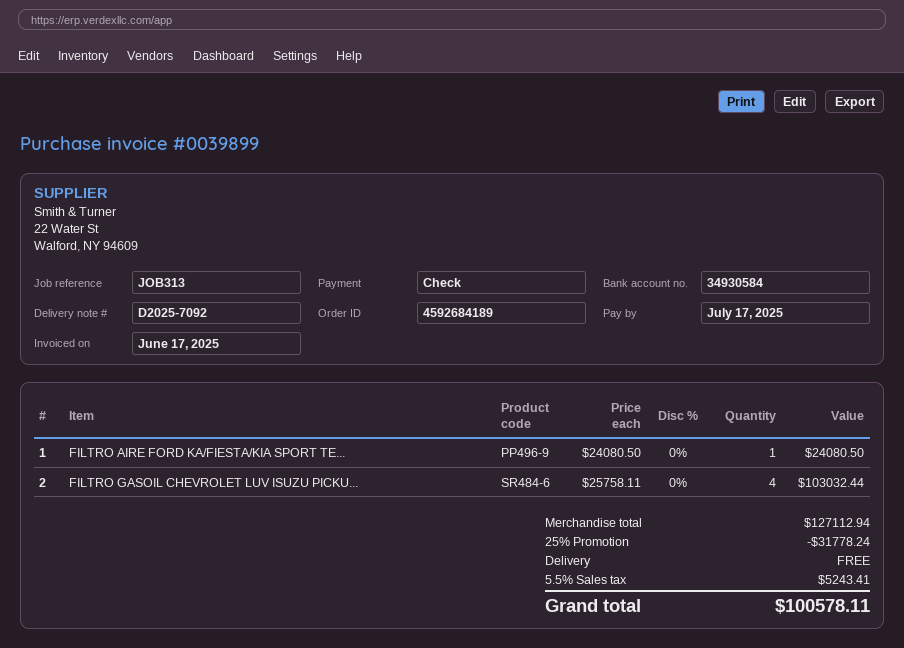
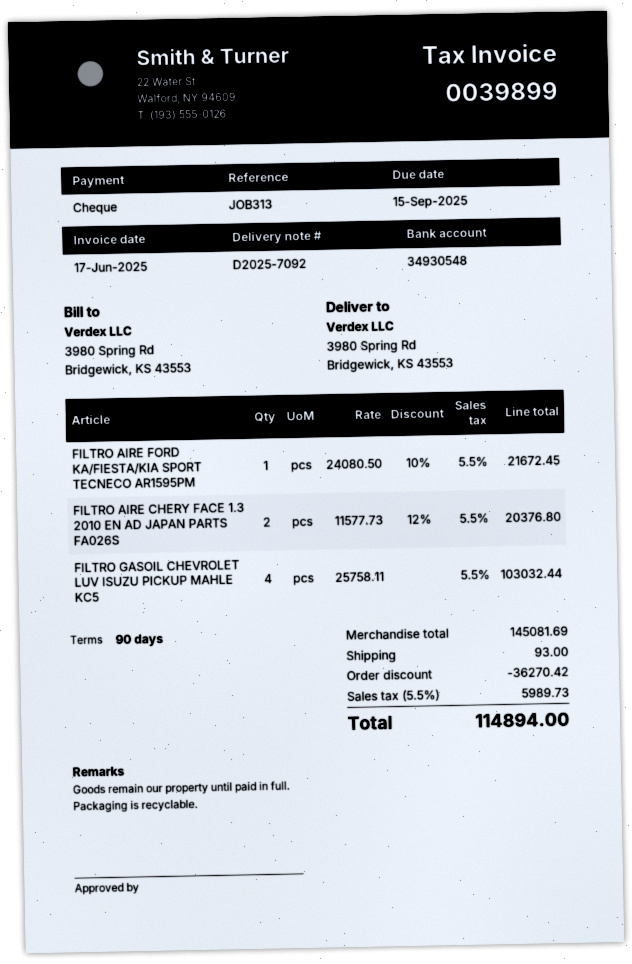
due date: 2025-07-17 -> 2025-09-15
bank account: 34930584 -> 34930548
FILTRO AIRE FORD KA/FIESTA/KIA SPORT TE...: 1 x 24080.50 = 24080.50 -> 1 x 24080.50 - 10% = 21672.45
FILTRO AIRE CHERY FACE 1.3 2010 EN AD JAPAN PARTS FA026S: none -> 2 x 11577.73 - 12% = 20376.80
subtotal: 127112.94 -> 145081.69
discount: 31778.24 -> 36270.42
shipping: 0.00 -> 93.00
tax: 5.5% = 5243.41 -> 5.5% = 5989.73
total: 100578.11 -> 114894.00

